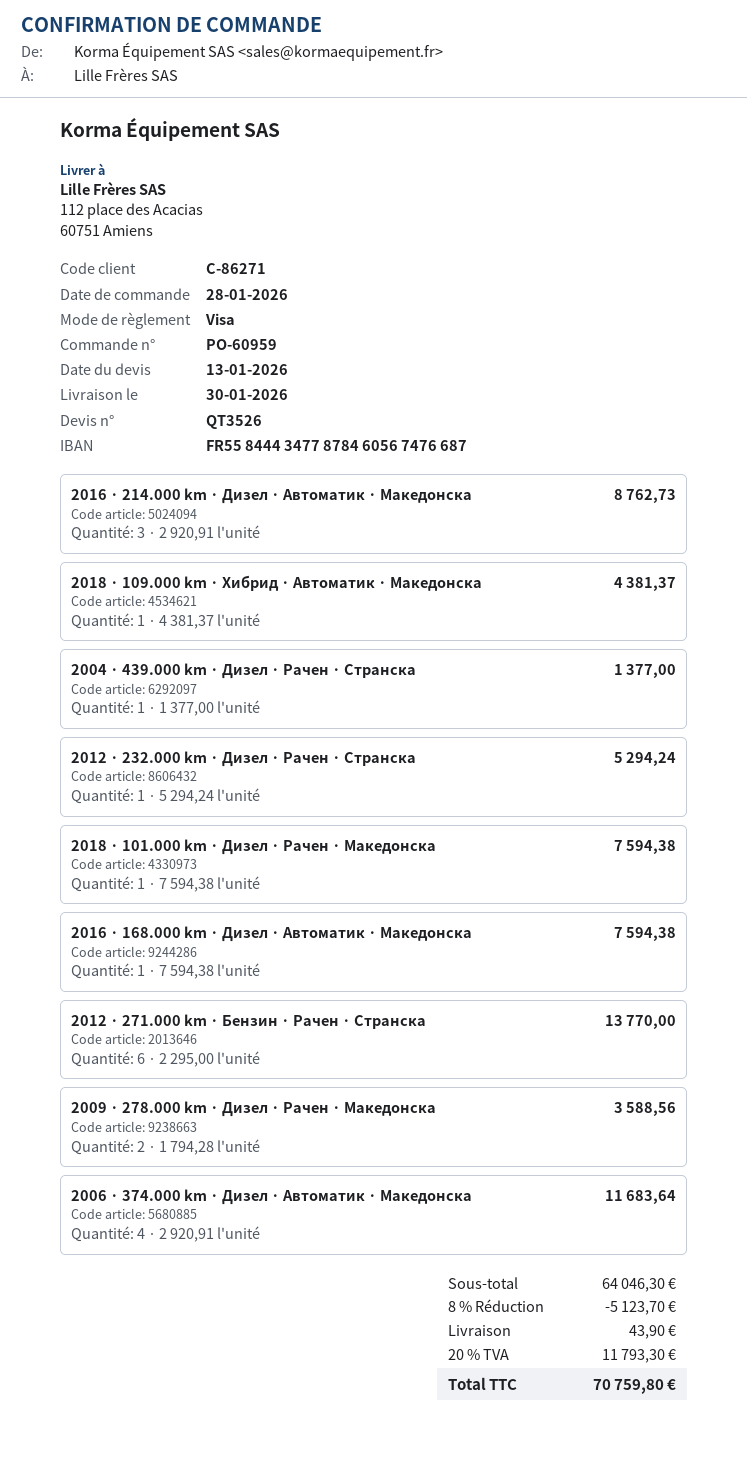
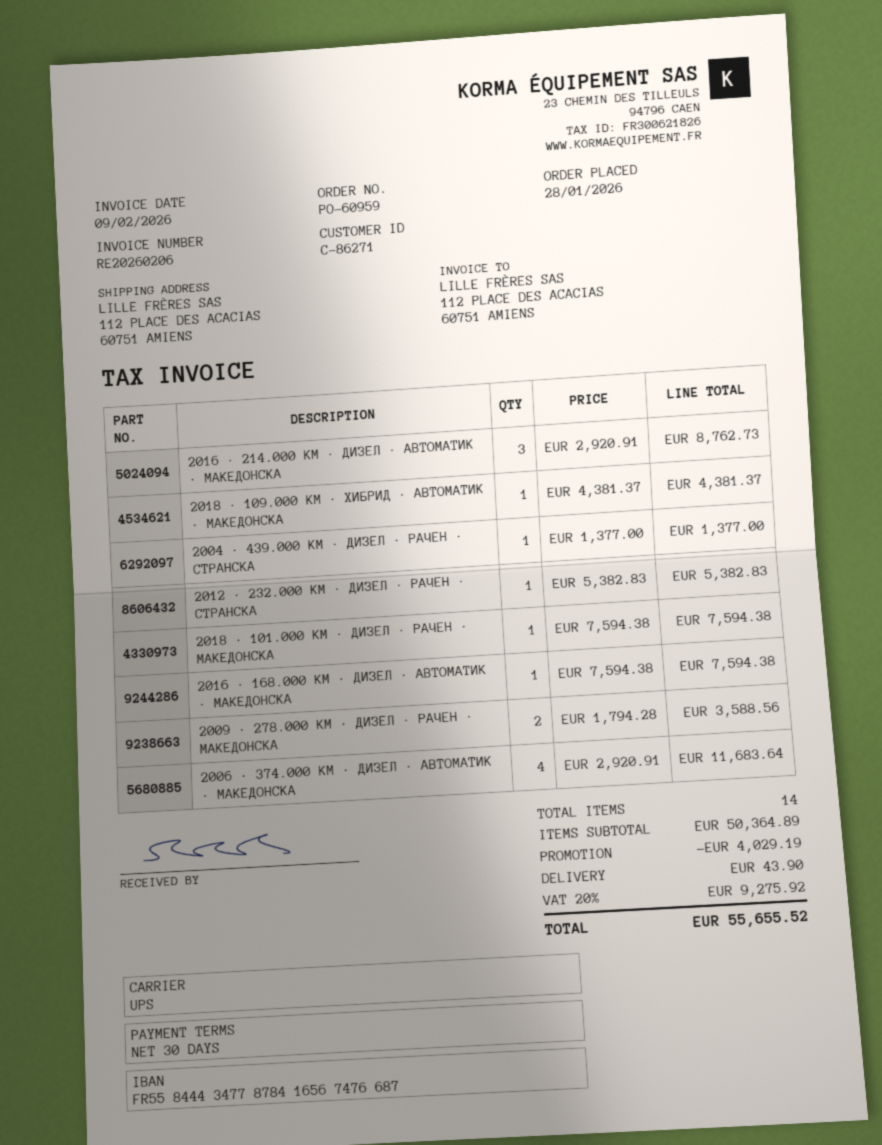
bank account: FR5584443477878460567476687 -> FR5584443477878416567476687
2012 · 232.000 km · Дизел · Рачен · Странска: 1 x 5294.24 = 5294.24 -> 1 x 5382.83 = 5382.83
2012 · 271.000 km · Бензин · Рачен · Странска: 6 x 2295.00 = 13770.00 -> none
subtotal: 64046.30 -> 50364.89
discount: 5123.70 -> 4029.19
tax: 20% = 11793.30 -> 20% = 9275.92
total: 70759.80 -> 55655.52

